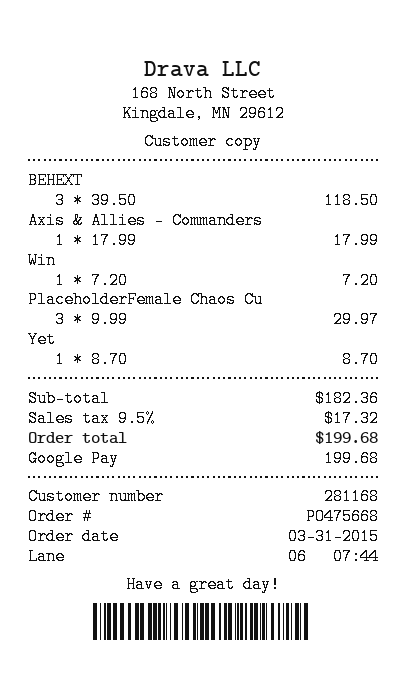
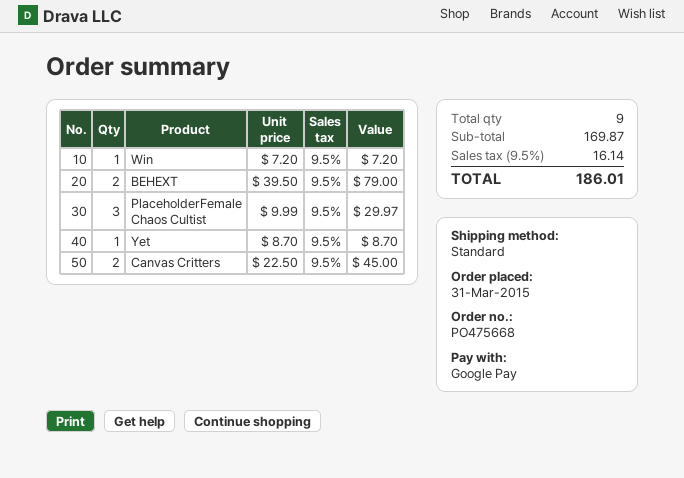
BEHEXT: 3 x 39.50 = 118.50 -> 2 x 39.50 = 79.00
Axis & Allies - Commanders: 1 x 17.99 = 17.99 -> none
Canvas Critters: none -> 2 x 22.50 = 45.00
subtotal: 182.36 -> 169.87
tax: 9.5% = 17.32 -> 9.5% = 16.14
total: 199.68 -> 186.01

